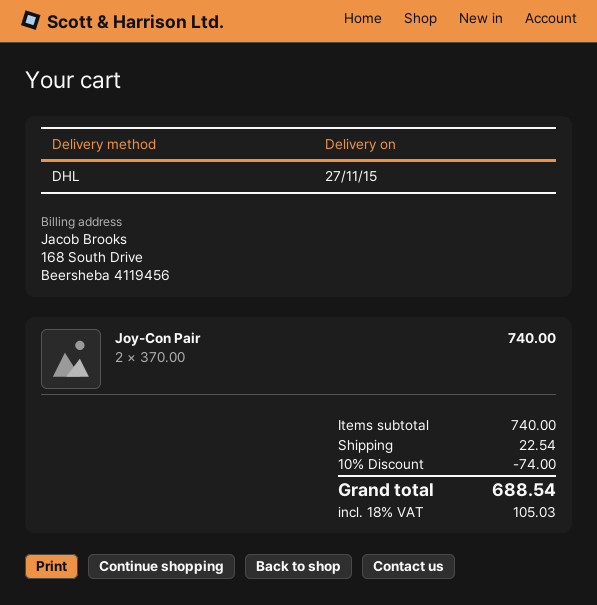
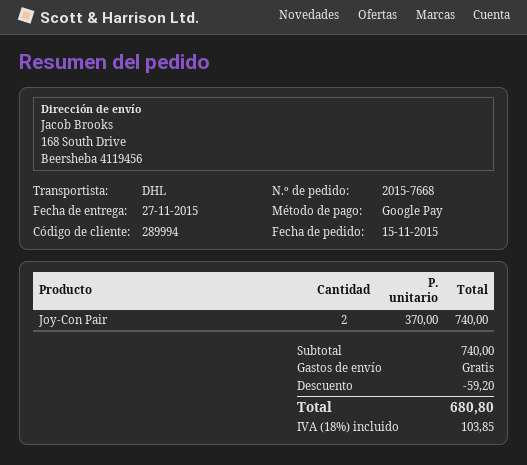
discount: 74.00 -> 59.20
shipping: 22.54 -> 0.00
tax: 18% = 105.03 -> 18% = 103.85
total: 688.54 -> 680.80

